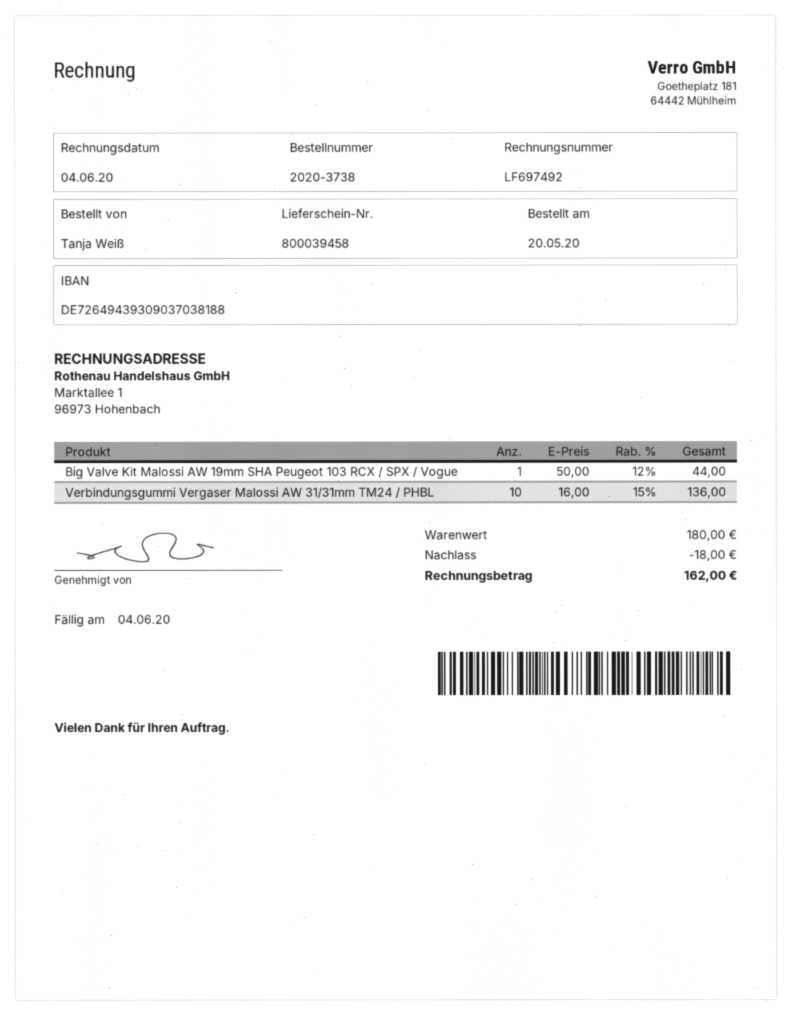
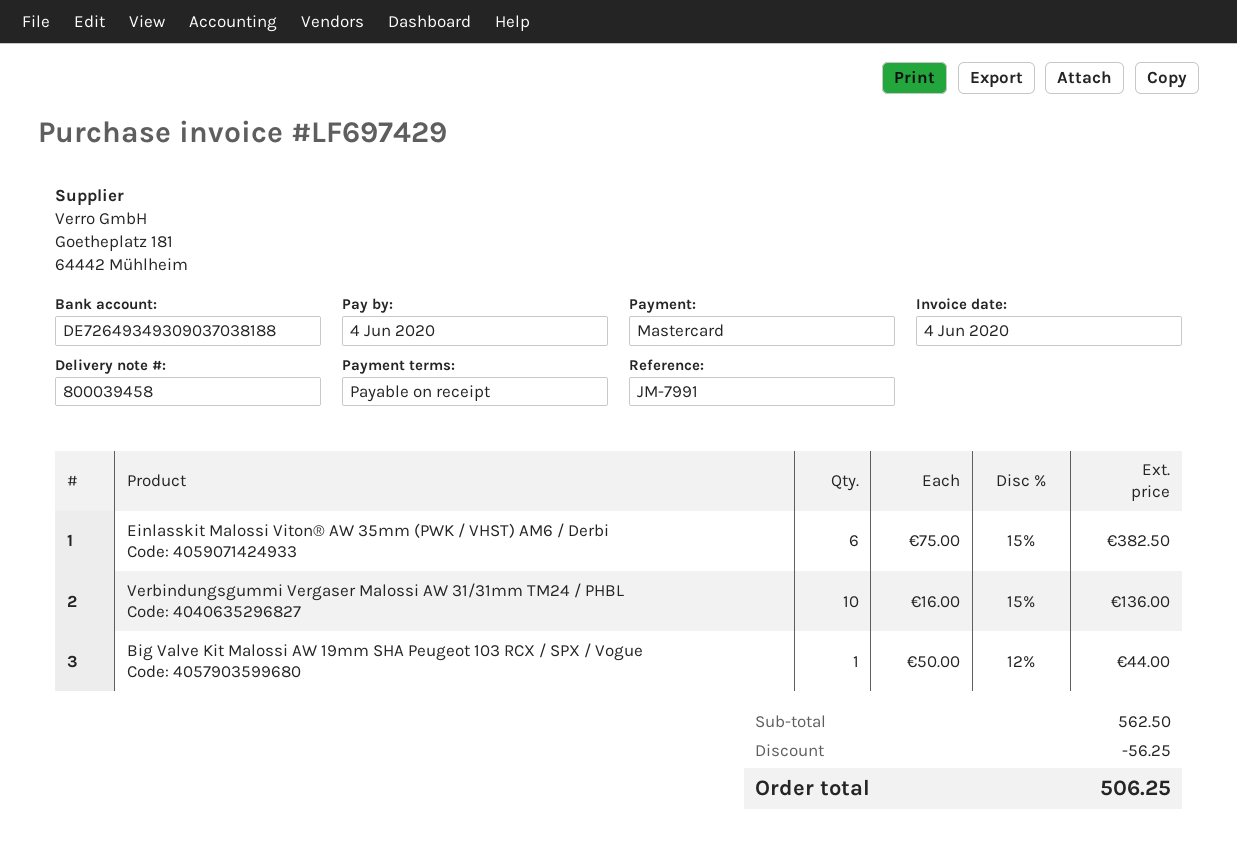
invoice number: LF697492 -> LF697429
bank account: DE72649439309037038188 -> DE72649349309037038188
Einlasskit Malossi Viton® AW 35mm (PWK / VHST) AM6 / Derbi: none -> 6 x 75.00 - 15% = 382.50
subtotal: 180.00 -> 562.50
discount: 18.00 -> 56.25
total: 162.00 -> 506.25

